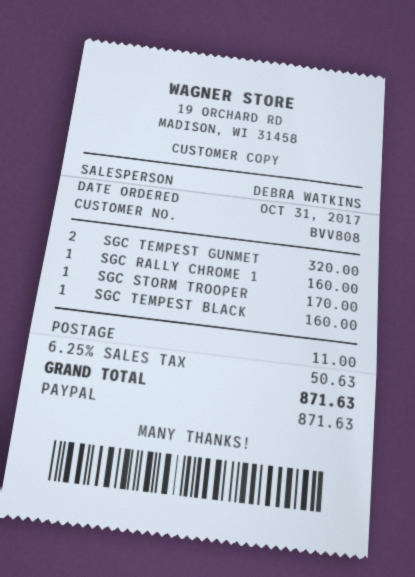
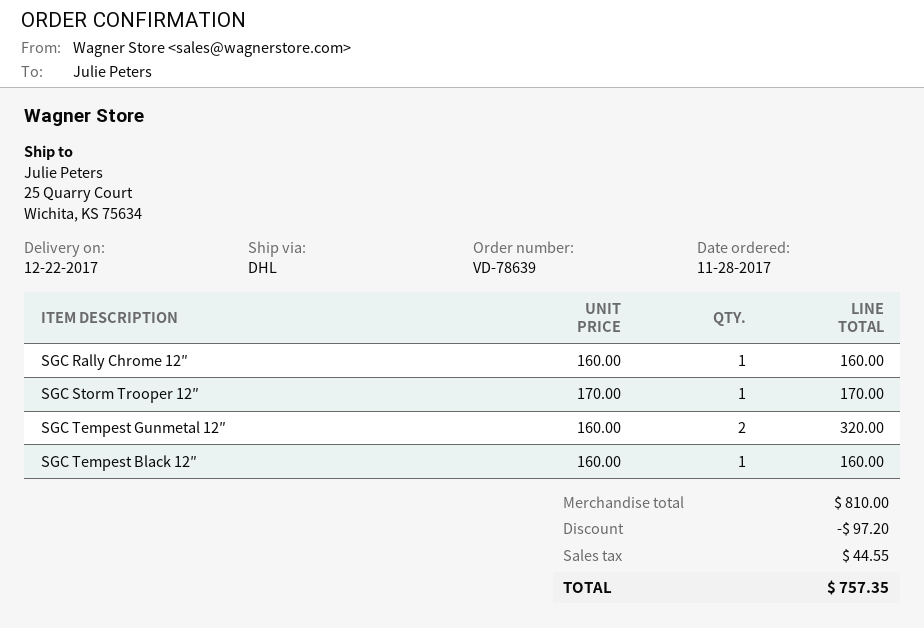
order date: 2017-10-31 -> 2017-11-28
discount: none -> 97.20
shipping: 11.00 -> none
tax: 50.63 -> 44.55
total: 871.63 -> 757.35

